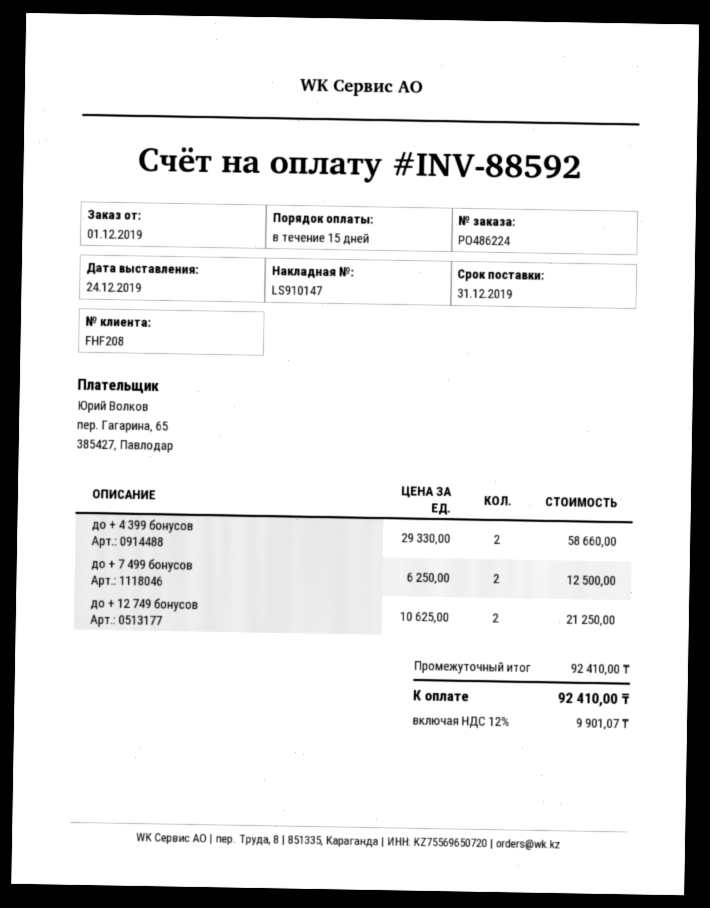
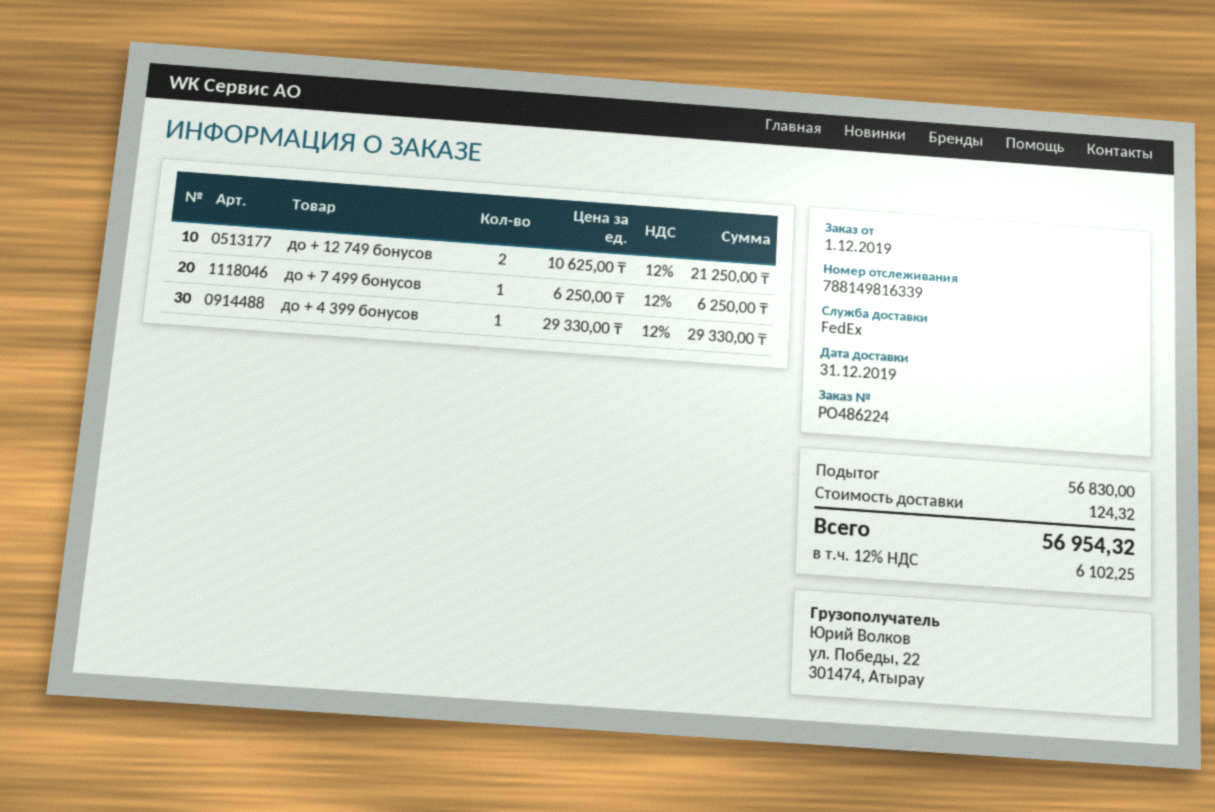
до + 4 399 бонусов: 2 x 29330.00 = 58660.00 -> 1 x 29330.00 = 29330.00
до + 7 499 бонусов: 2 x 6250.00 = 12500.00 -> 1 x 6250.00 = 6250.00
subtotal: 92410.00 -> 56830.00
shipping: none -> 124.32
tax: 12% = 9901.07 -> 12% = 6102.25
total: 92410.00 -> 56954.32

